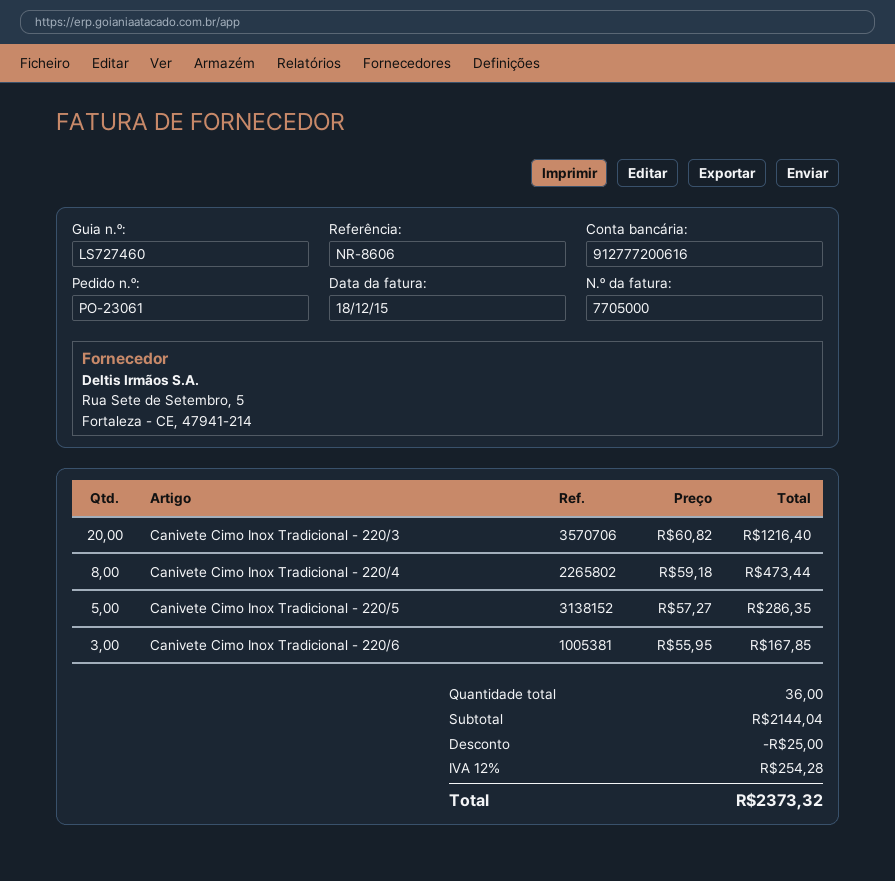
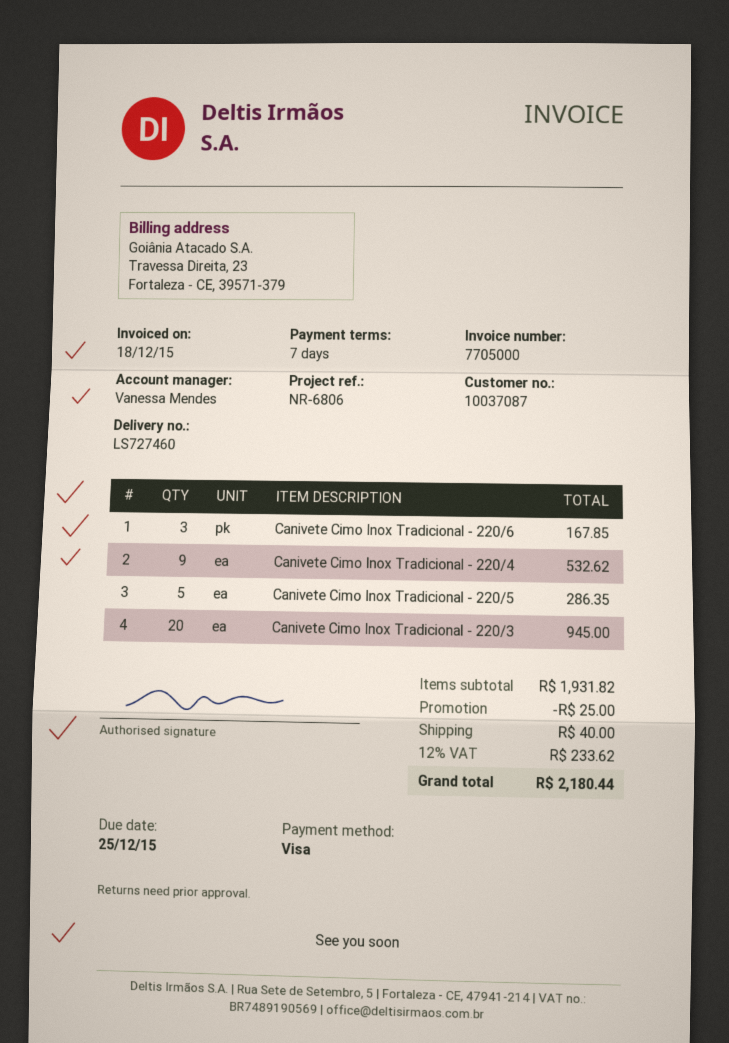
reference: NR-8606 -> NR-6806
Canivete Cimo Inox Tradicional - 220/3: 20 for 1216.40 -> 20 for 945.00
Canivete Cimo Inox Tradicional - 220/4: 8 for 473.44 -> 9 for 532.62
subtotal: 2144.04 -> 1931.82
shipping: none -> 40.00
tax: 12% = 254.28 -> 12% = 233.62
total: 2373.32 -> 2180.44

